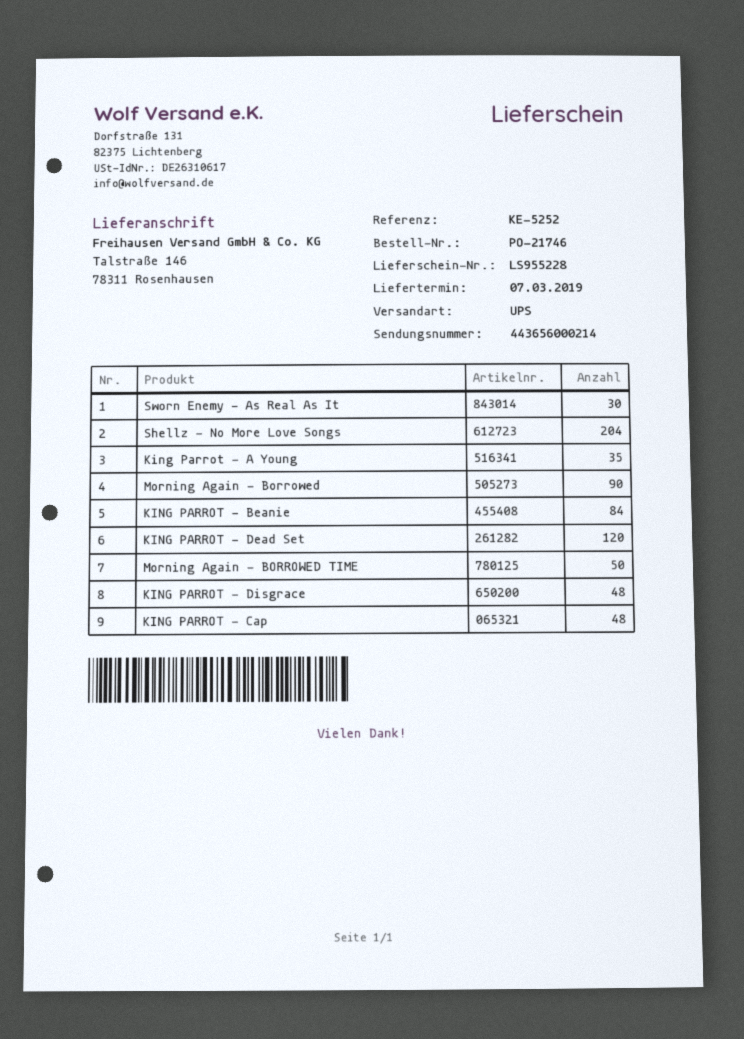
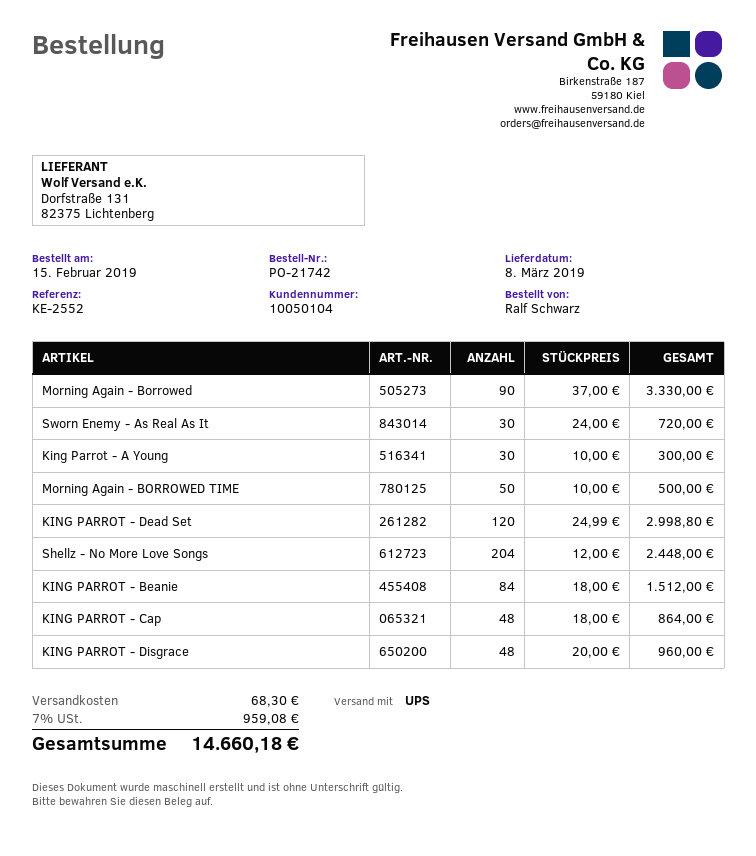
order number: PO-21746 -> PO-21742
delivery date: 2019-03-07 -> 2019-03-08
reference: KE-5252 -> KE-2552
King Parrot - A Young: 35 -> 30

